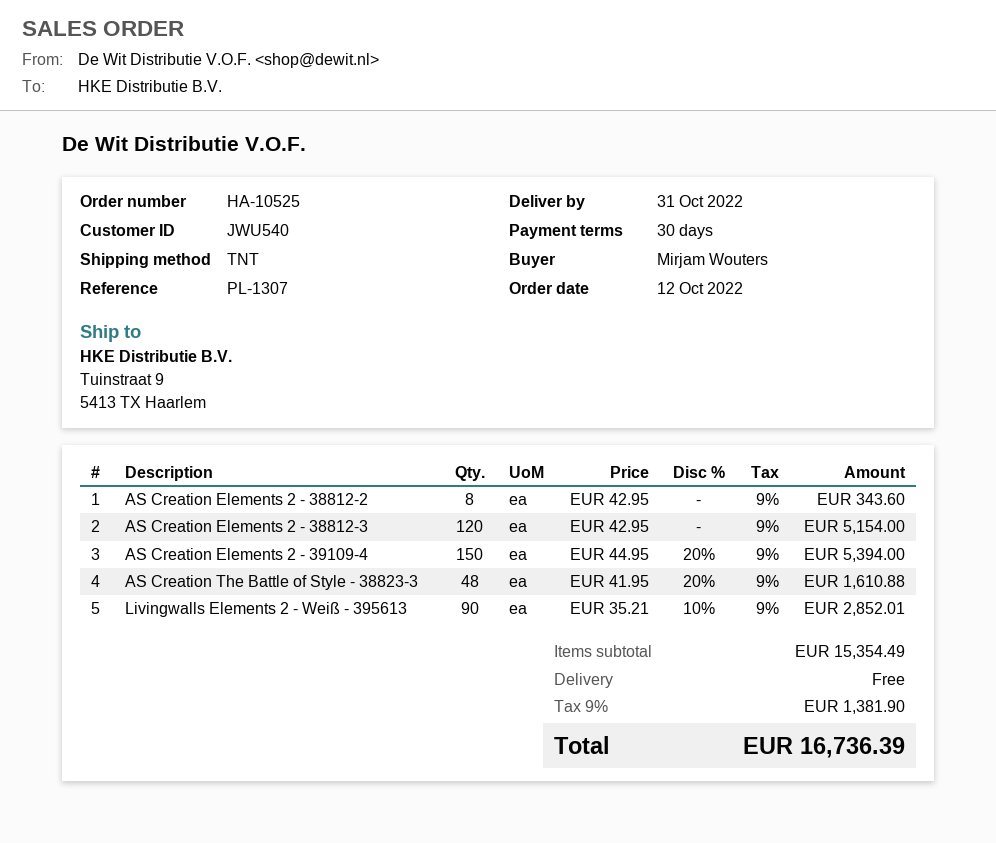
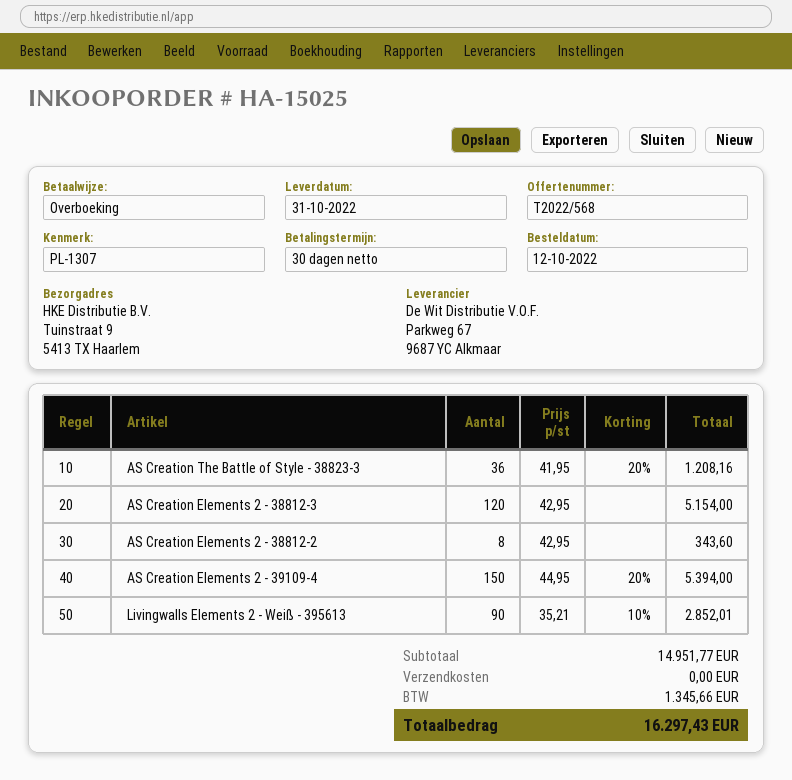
order number: HA-10525 -> HA-15025
AS Creation The Battle of Style - 38823-3: 48 x 41.95 - 20% = 1610.88 -> 36 x 41.95 - 20% = 1208.16
subtotal: 15354.49 -> 14951.77
tax: 1381.90 -> 1345.66
total: 16736.39 -> 16297.43

